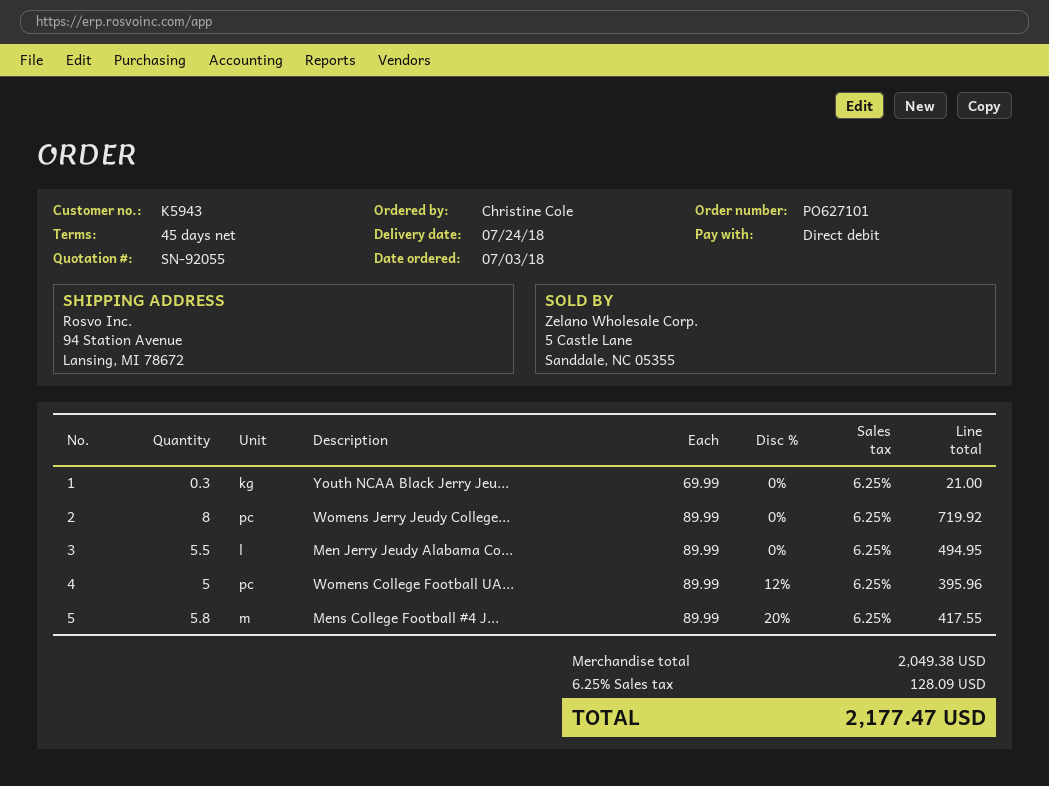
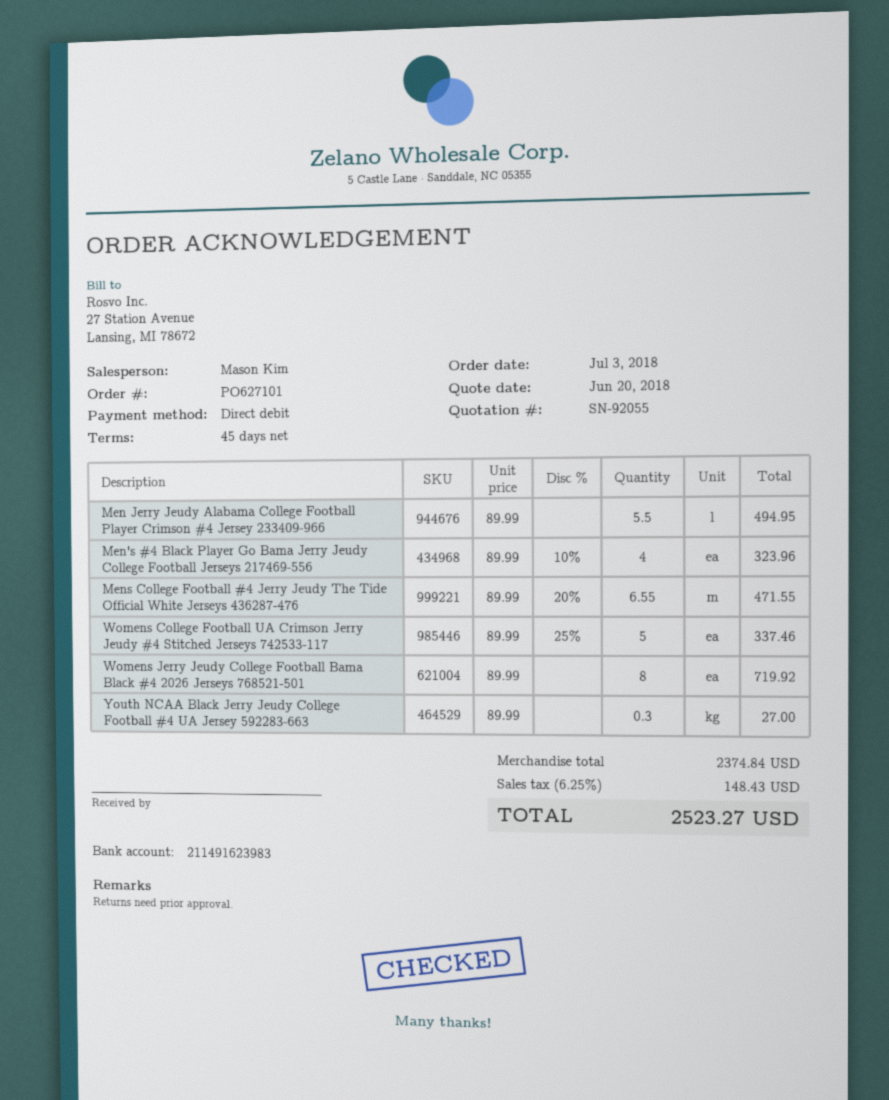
Youth NCAA Black Jerry Jeu...: 0.3 x 69.99 = 21.00 -> 0.3 x 89.99 = 27.00
Womens College Football UA...: 5 x 89.99 - 12% = 395.96 -> 5 x 89.99 - 25% = 337.46
Mens College Football #4 J...: 5.8 x 89.99 - 20% = 417.55 -> 6.55 x 89.99 - 20% = 471.55
Men's #4 Black Player Go Bama Jerry Jeudy College Football Jerseys 217469-556: none -> 4 x 89.99 - 10% = 323.96
subtotal: 2049.38 -> 2374.84
tax: 6.25% = 128.09 -> 6.25% = 148.43
total: 2177.47 -> 2523.27

